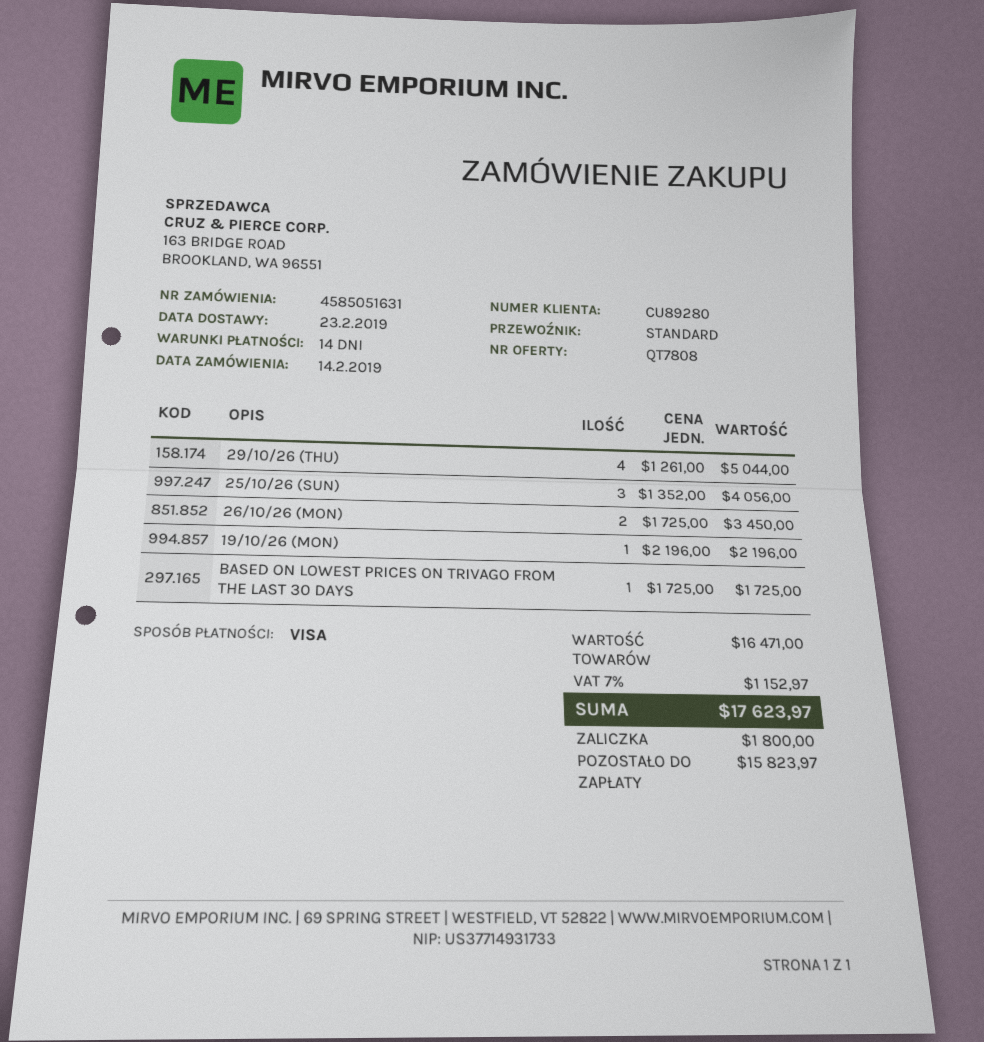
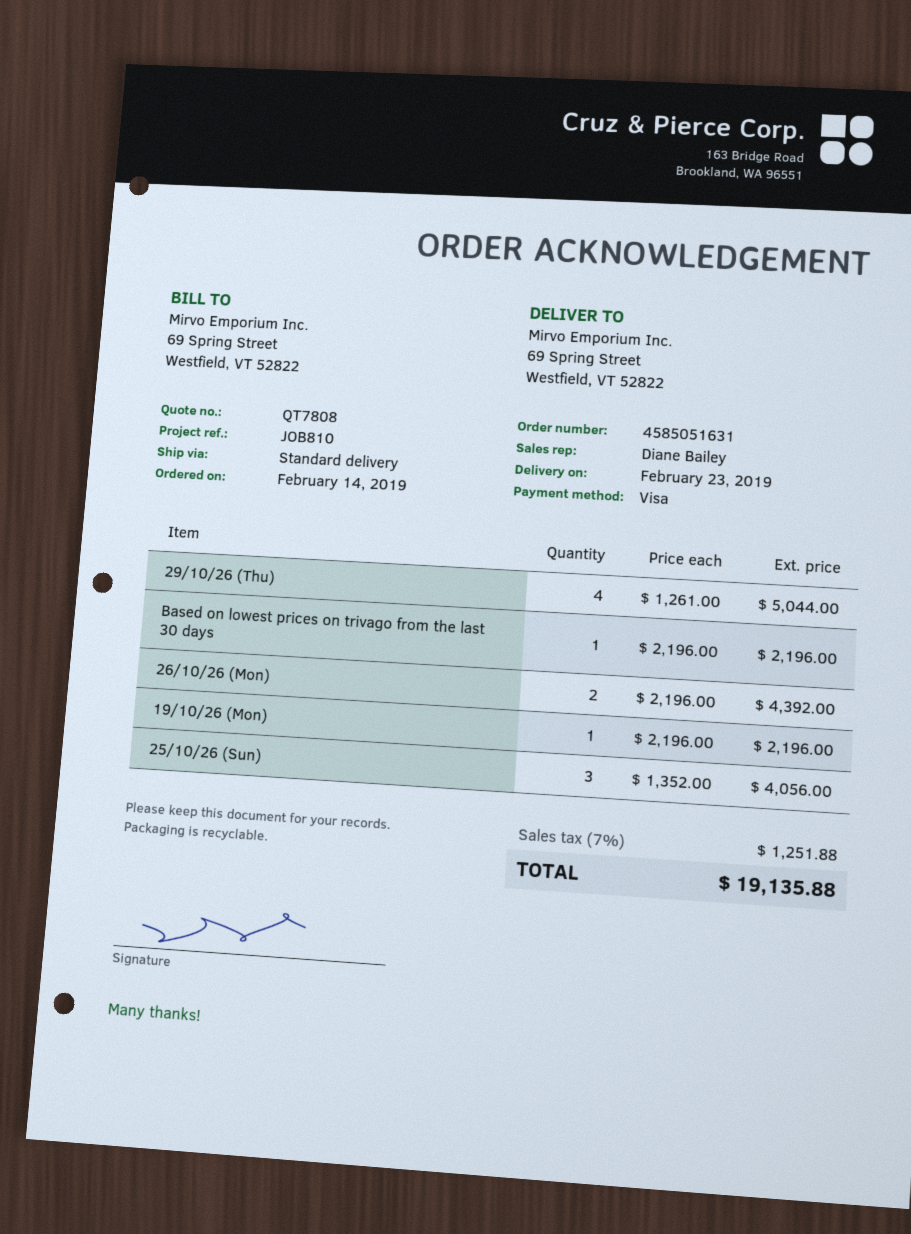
26/10/26 (MON): 2 x 1725.00 = 3450.00 -> 2 x 2196.00 = 4392.00
BASED ON LOWEST PRICES ON TRIVAGO FROM THE LAST 30 DAYS: 1 x 1725.00 = 1725.00 -> 1 x 2196.00 = 2196.00
tax: 7% = 1152.97 -> 7% = 1251.88
total: 17623.97 -> 19135.88

